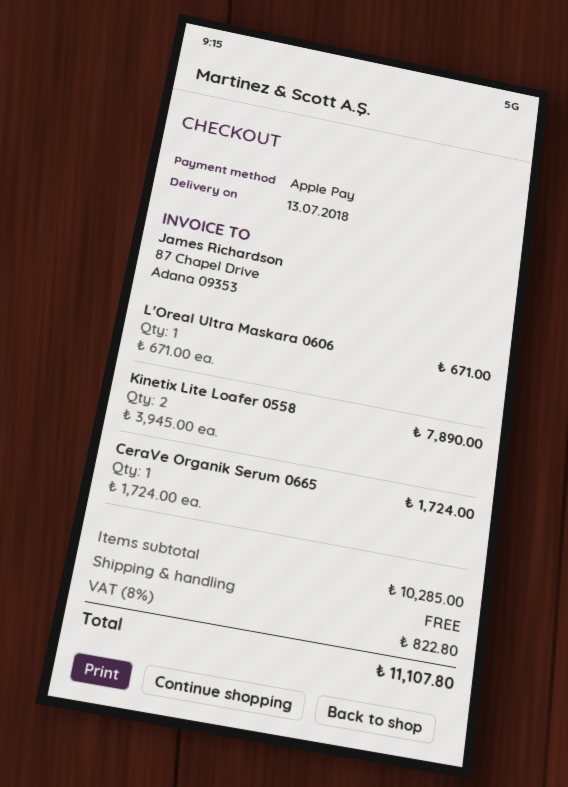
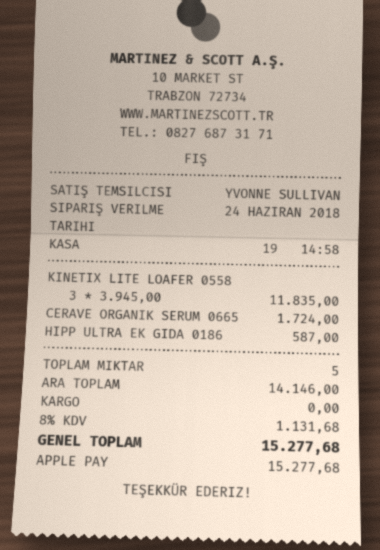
L'Oreal Ultra Maskara 0606: 1 x 671.00 = 671.00 -> none
Kinetix Lite Loafer 0558: 2 x 3945.00 = 7890.00 -> 3 x 3945.00 = 11835.00
HIPP ULTRA EK GIDA 0186: none -> 1 x 587.00 = 587.00
subtotal: 10285.00 -> 14146.00
tax: 8% = 822.80 -> 8% = 1131.68
total: 11107.80 -> 15277.68

